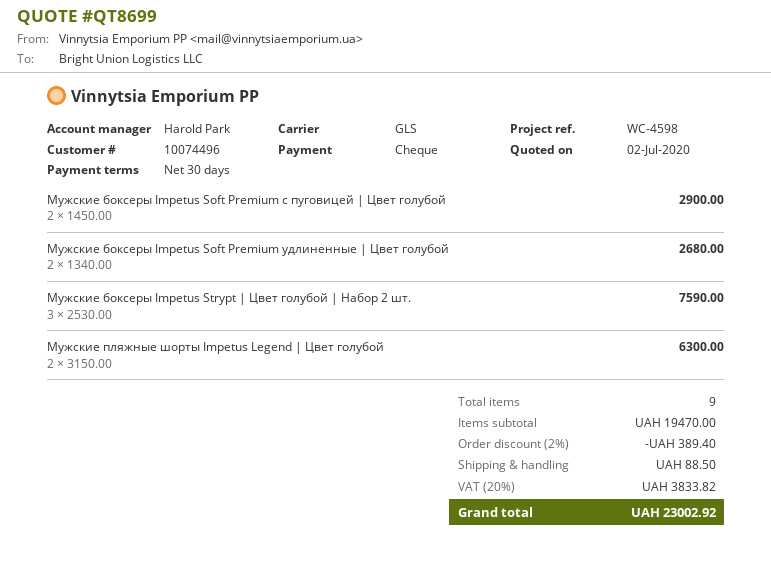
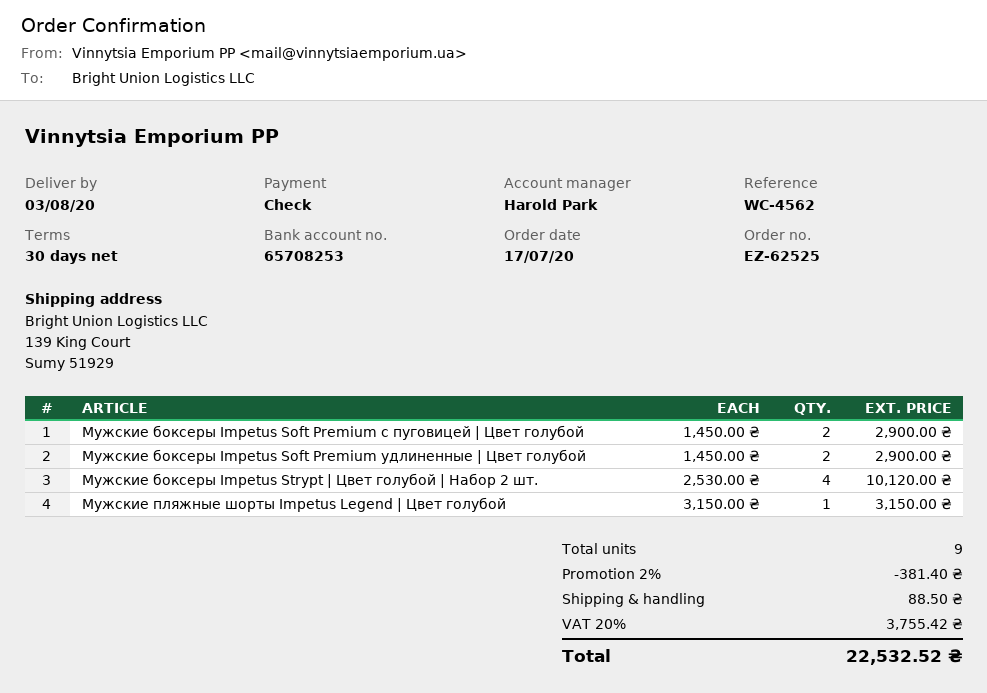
reference: WC-4598 -> WC-4562
Мужские боксеры Impetus Soft Premium удлиненные | Цвет голубой: 2 x 1340.00 = 2680.00 -> 2 x 1450.00 = 2900.00
Мужские боксеры Impetus Strypt | Цвет голубой | Набор 2 шт.: 3 x 2530.00 = 7590.00 -> 4 x 2530.00 = 10120.00
Мужские пляжные шорты Impetus Legend | Цвет голубой: 2 x 3150.00 = 6300.00 -> 1 x 3150.00 = 3150.00
discount: 2% = 389.40 -> 2% = 381.40
tax: 20% = 3833.82 -> 20% = 3755.42
total: 23002.92 -> 22532.52

